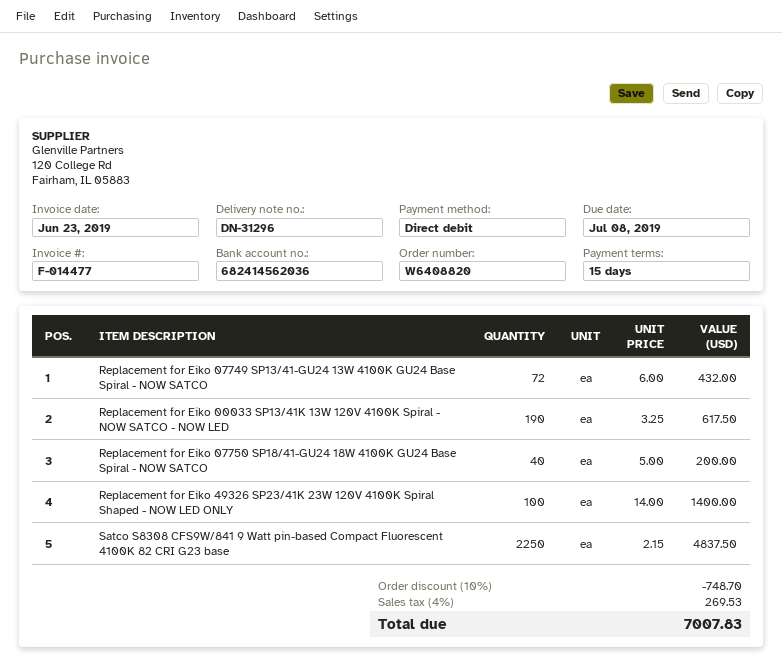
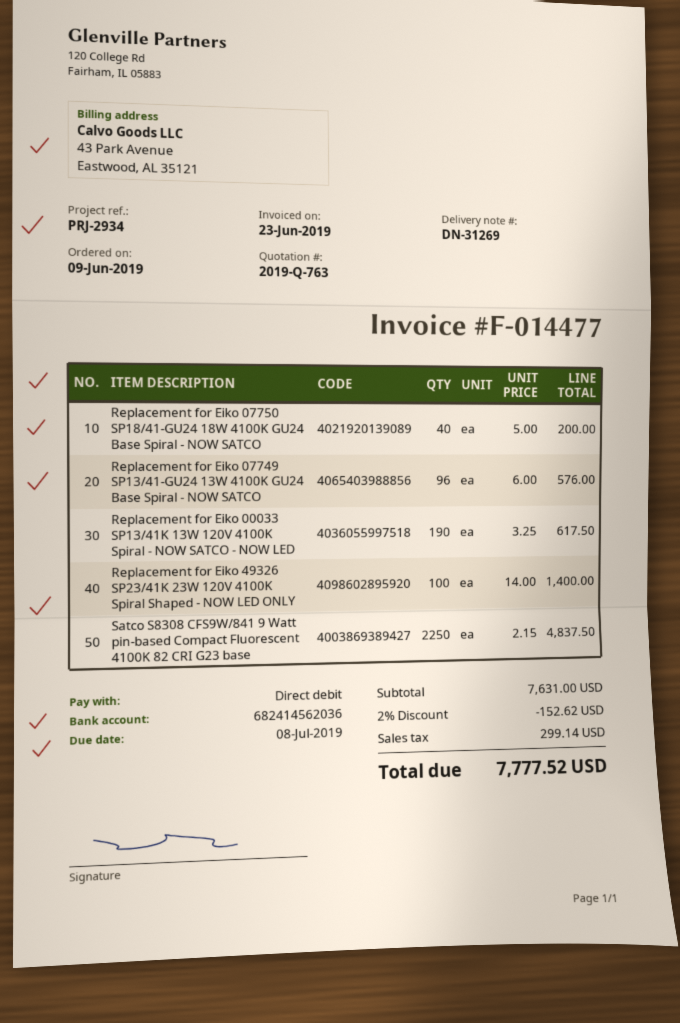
delivery note number: DN-31296 -> DN-31269
Replacement for Eiko 07749 SP13/41-GU24 13W 4100K GU24 Base Spiral - NOW SATCO: 72 x 6.00 = 432.00 -> 96 x 6.00 = 576.00
discount: 10% = 748.70 -> 2% = 152.62
tax: 269.53 -> 299.14
total: 7007.83 -> 7777.52

